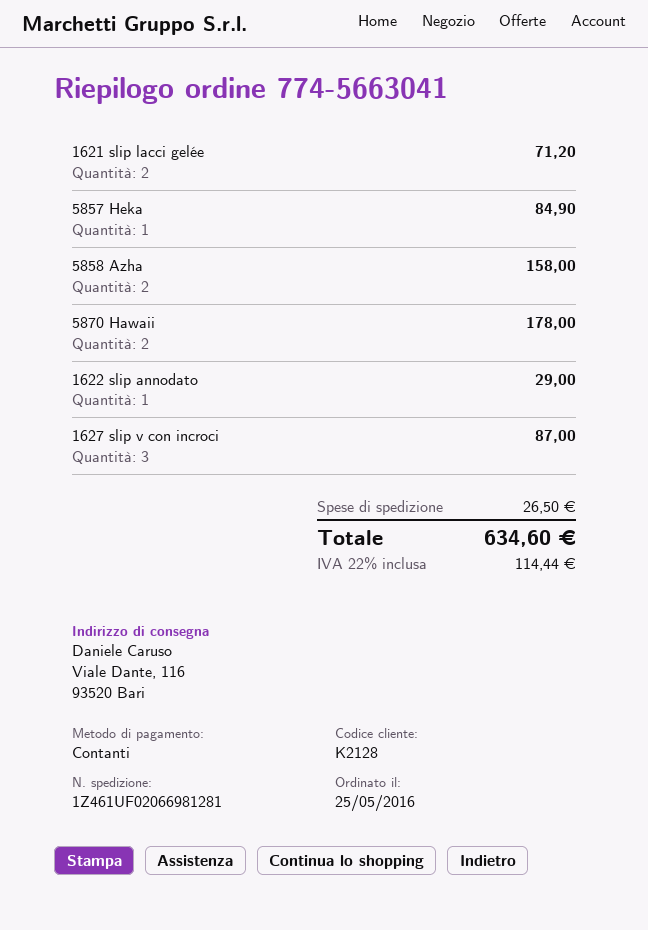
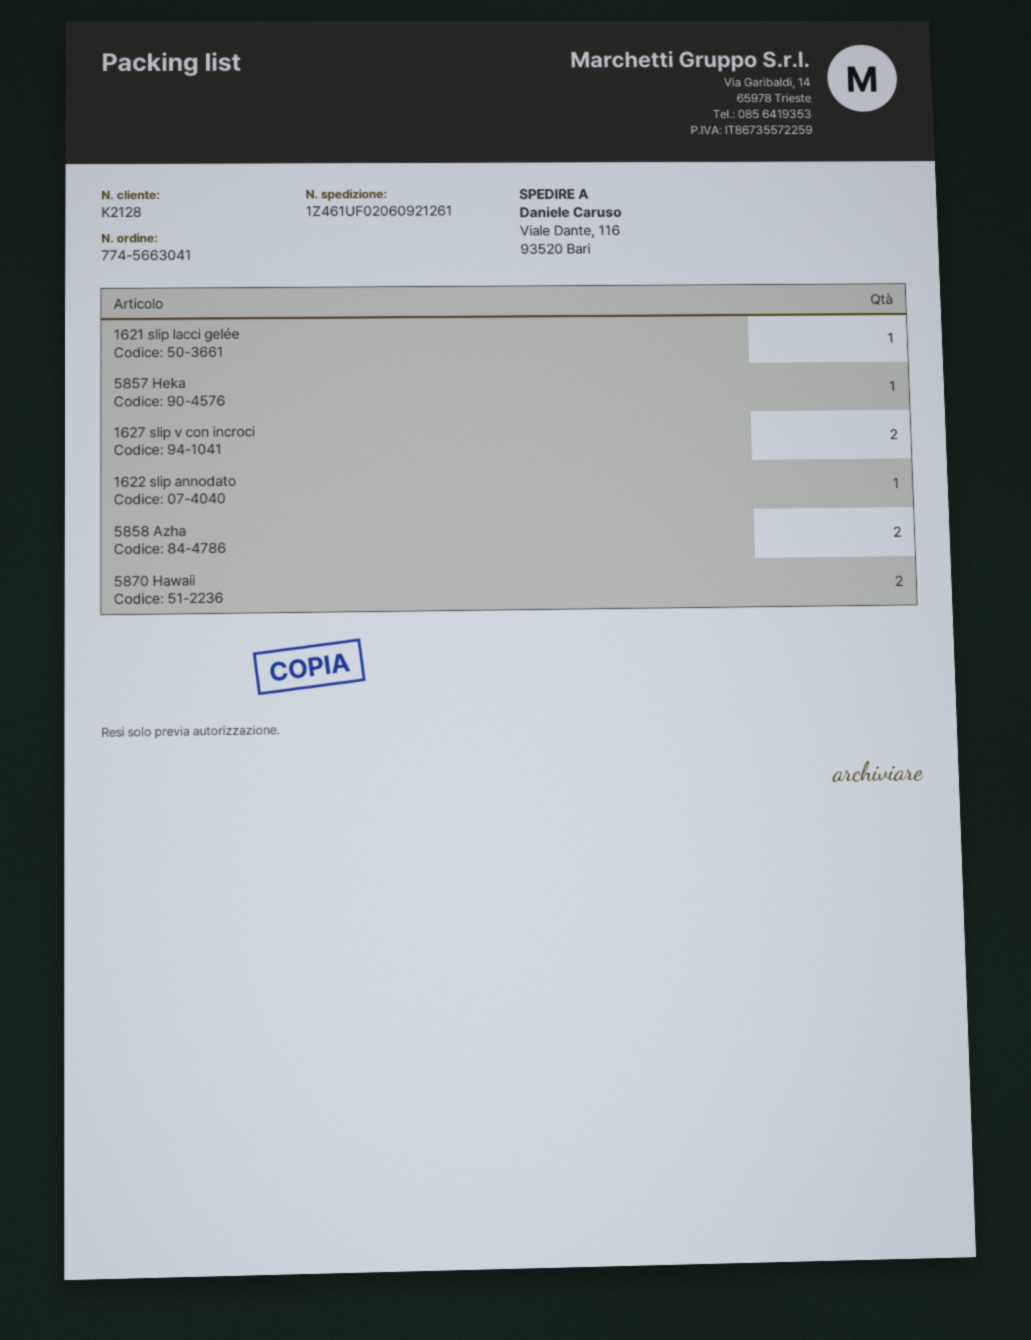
tracking number: 1Z461UF02066981281 -> 1Z461UF02060921261
1621 slip lacci gelée: 2 -> 1
1627 slip v con incroci: 3 -> 2

